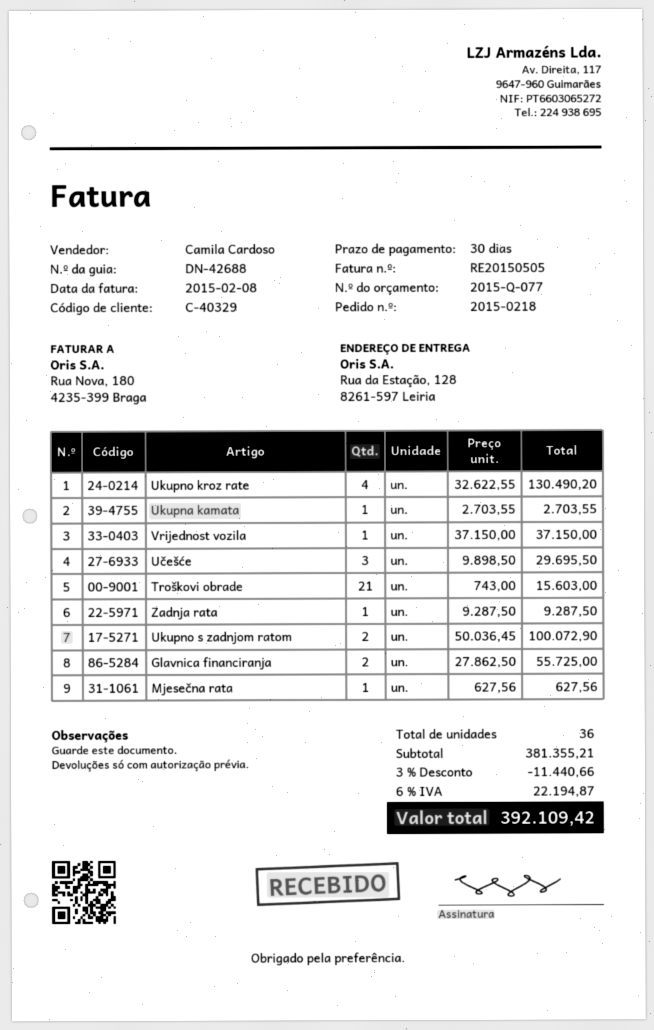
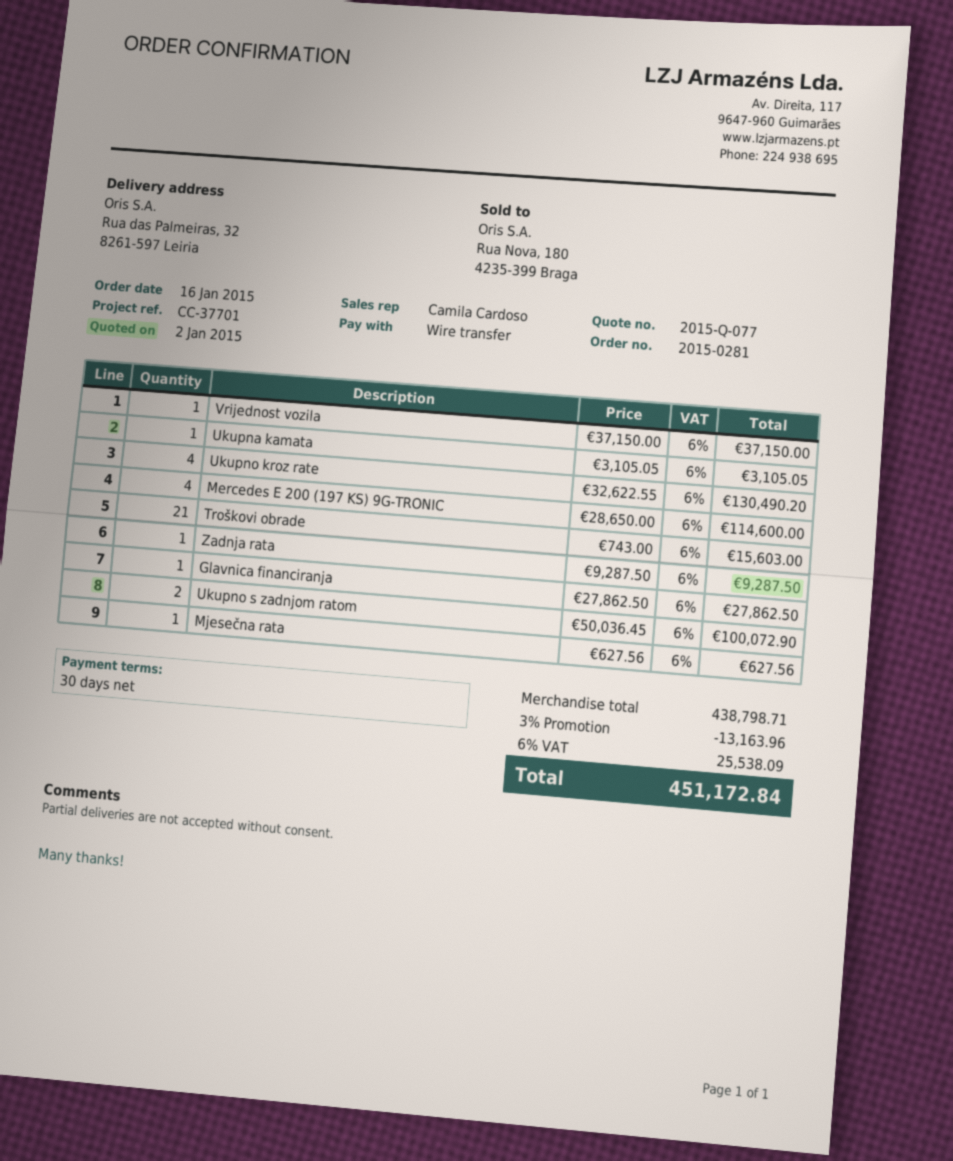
order number: 2015-0218 -> 2015-0281
ship to: Rua da Estação, 128, 8261-597 Leiria -> Rua das Palmeiras, 32, 8261-597 Leiria
Ukupna kamata: 1 x 2703.55 = 2703.55 -> 1 x 3105.05 = 3105.05
Učešće: 3 x 9898.50 = 29695.50 -> none
Glavnica financiranja: 2 x 27862.50 = 55725.00 -> 1 x 27862.50 = 27862.50
Mercedes E 200 (197 KS) 9G-TRONIC: none -> 4 x 28650.00 = 114600.00
subtotal: 381355.21 -> 438798.71
discount: 3% = 11440.66 -> 3% = 13163.96
tax: 6% = 22194.87 -> 6% = 25538.09
total: 392109.42 -> 451172.84

